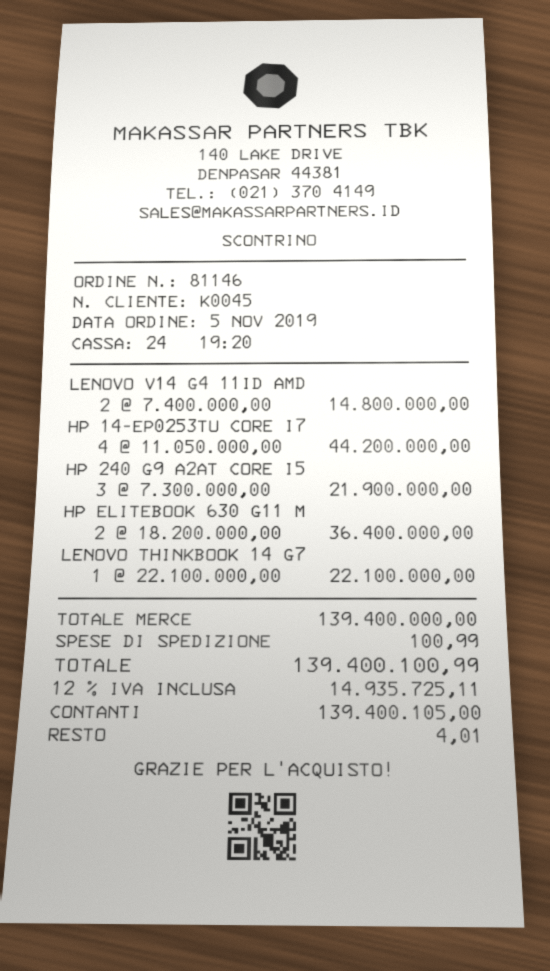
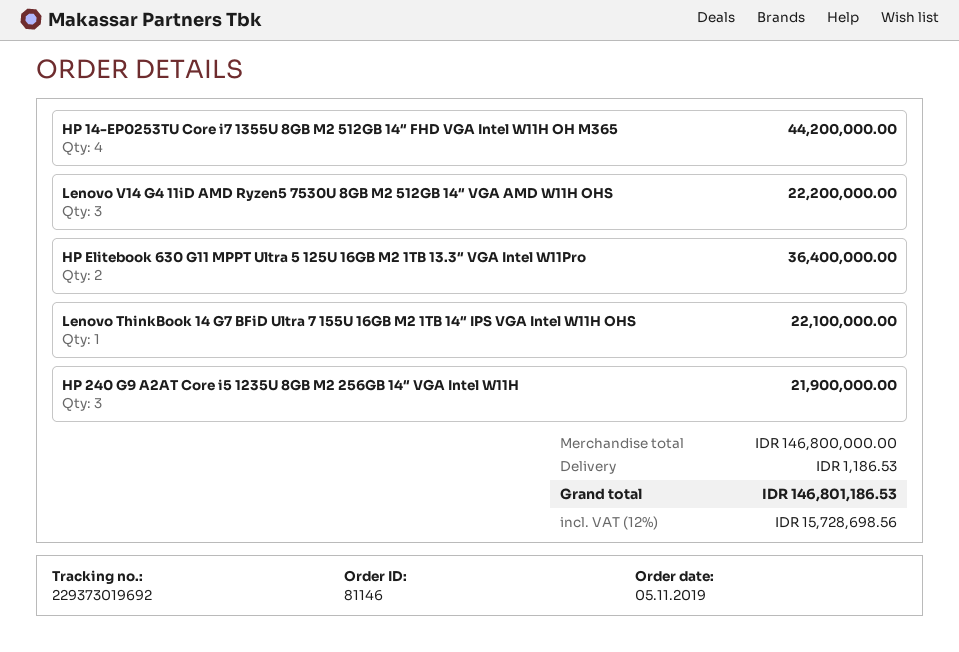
LENOVO V14 G4 11ID AMD: 2 for 14800000.00 -> 3 for 22200000.00
subtotal: 139400000.00 -> 146800000.00
shipping: 100.99 -> 1186.53
tax: 12% = 14935725.11 -> 12% = 15728698.56
total: 139400100.99 -> 146801186.53

